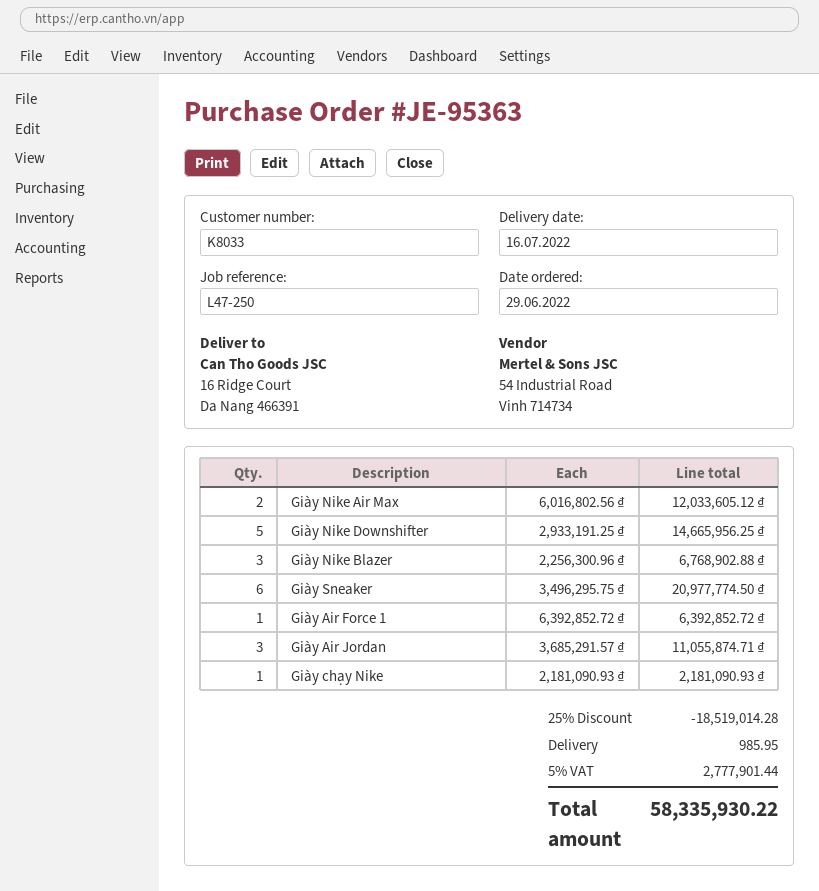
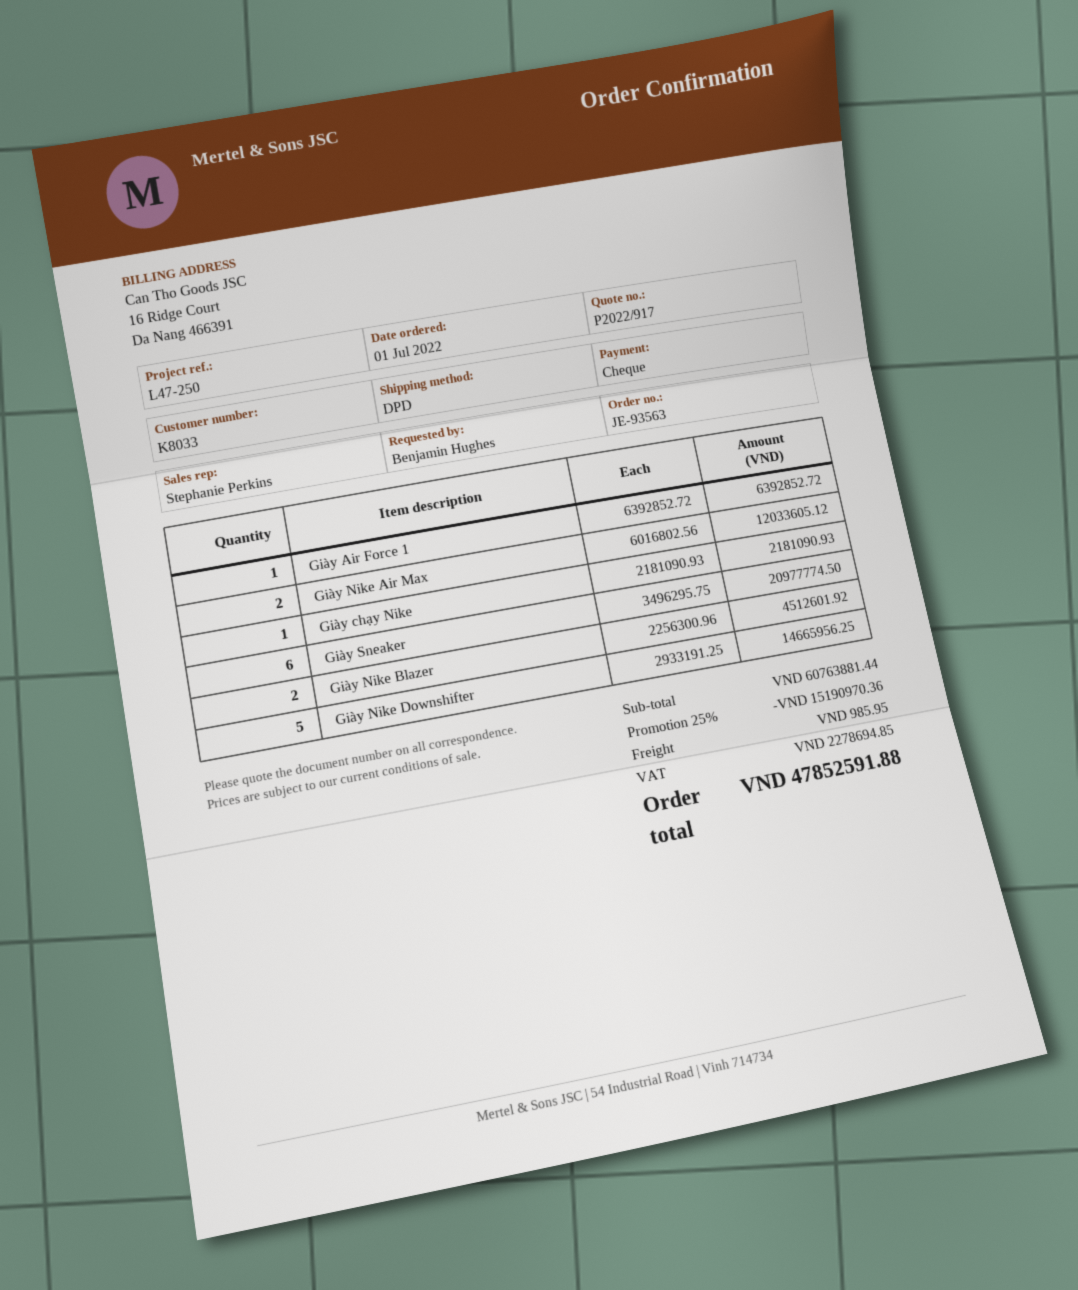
order number: JE-95363 -> JE-93563
order date: 2022-06-29 -> 2022-07-01
Giày Nike Blazer: 3 x 2256300.96 = 6768902.88 -> 2 x 2256300.96 = 4512601.92
Giày Air Jordan: 3 x 3685291.57 = 11055874.71 -> none
discount: 25% = 18519014.28 -> 25% = 15190970.36
tax: 2777901.44 -> 2278694.85
total: 58335930.22 -> 47852591.88

